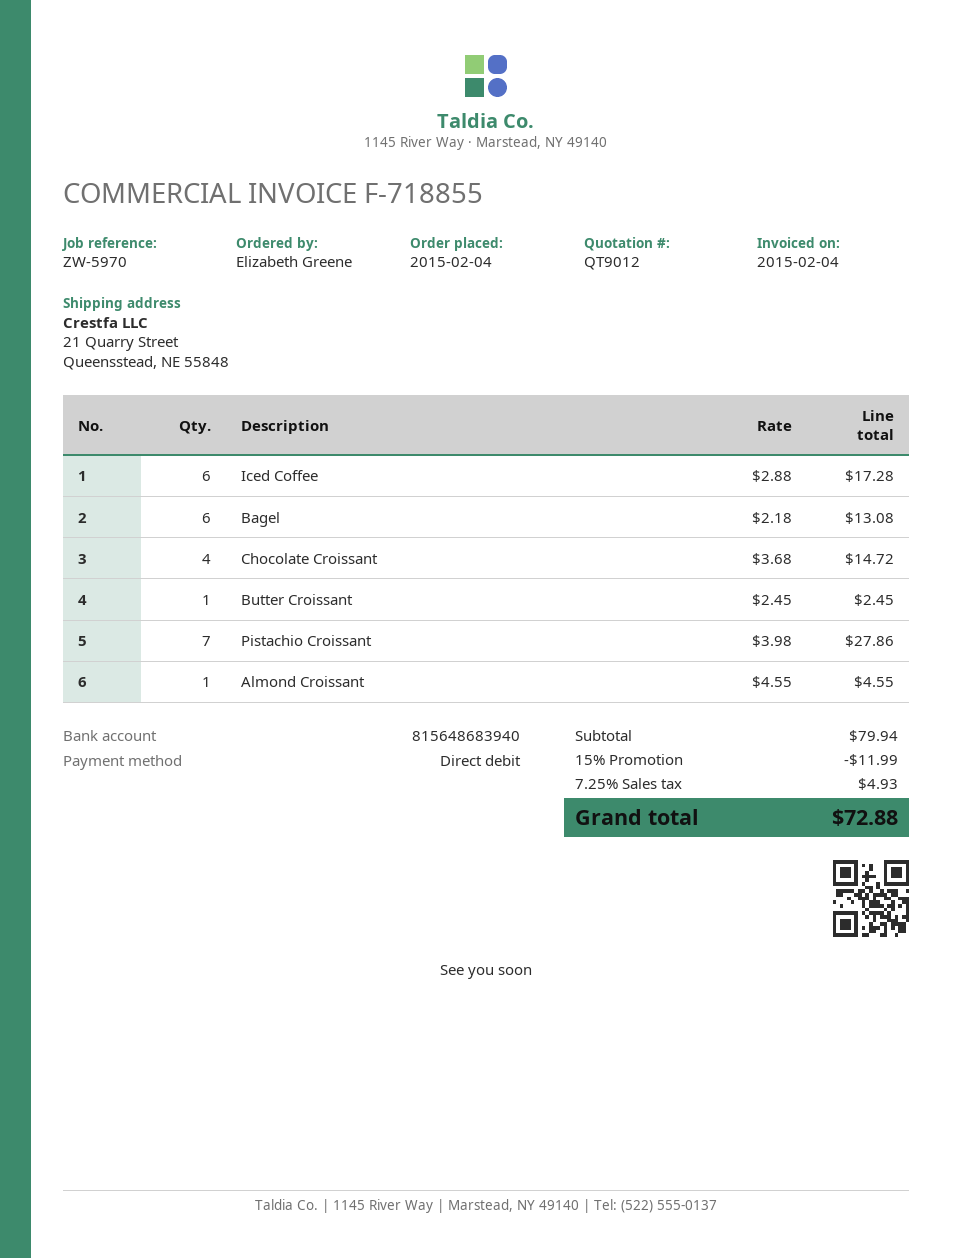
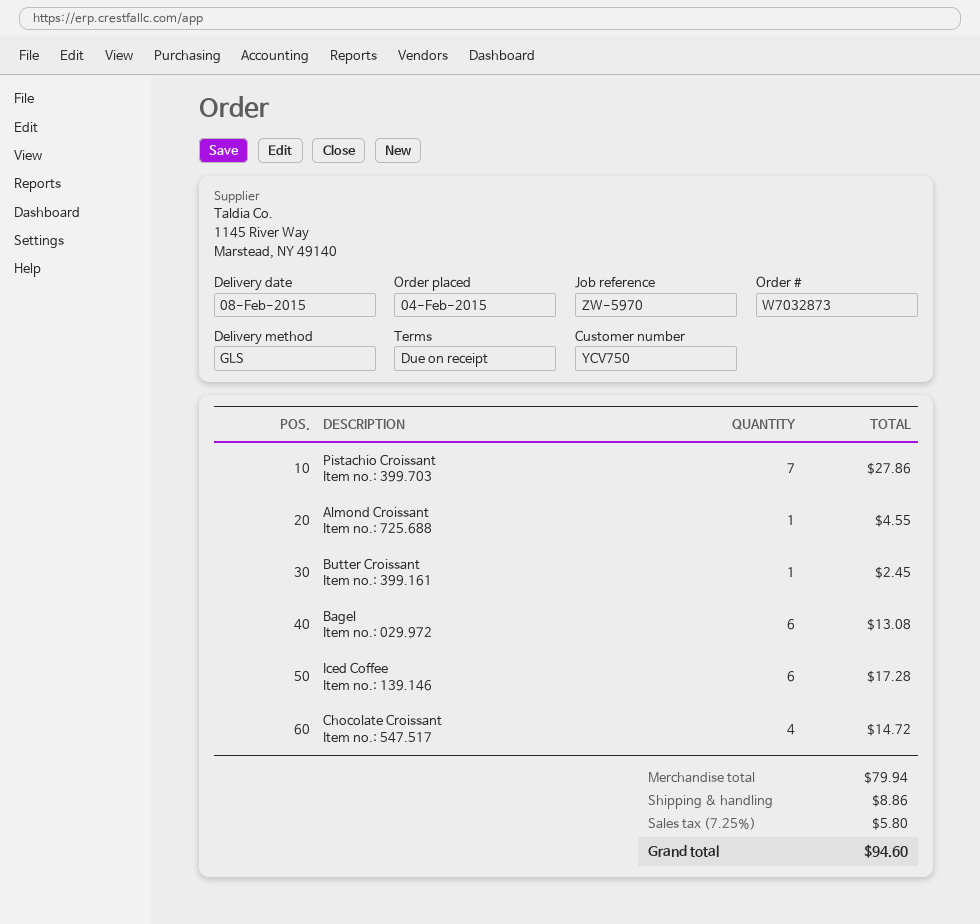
discount: 15% = 11.99 -> none
shipping: none -> 8.86
tax: 7.25% = 4.93 -> 7.25% = 5.80
total: 72.88 -> 94.60

